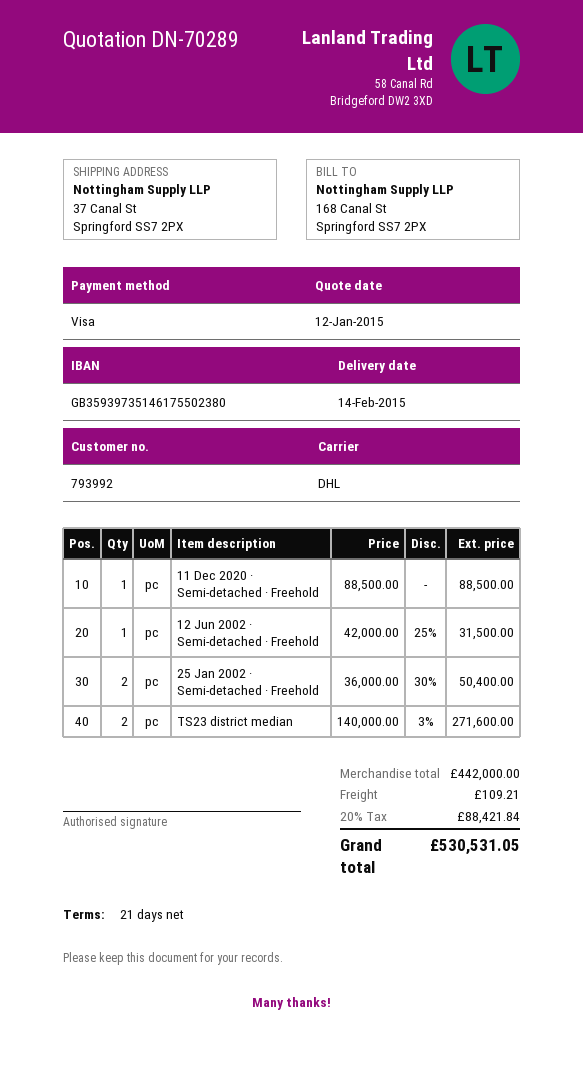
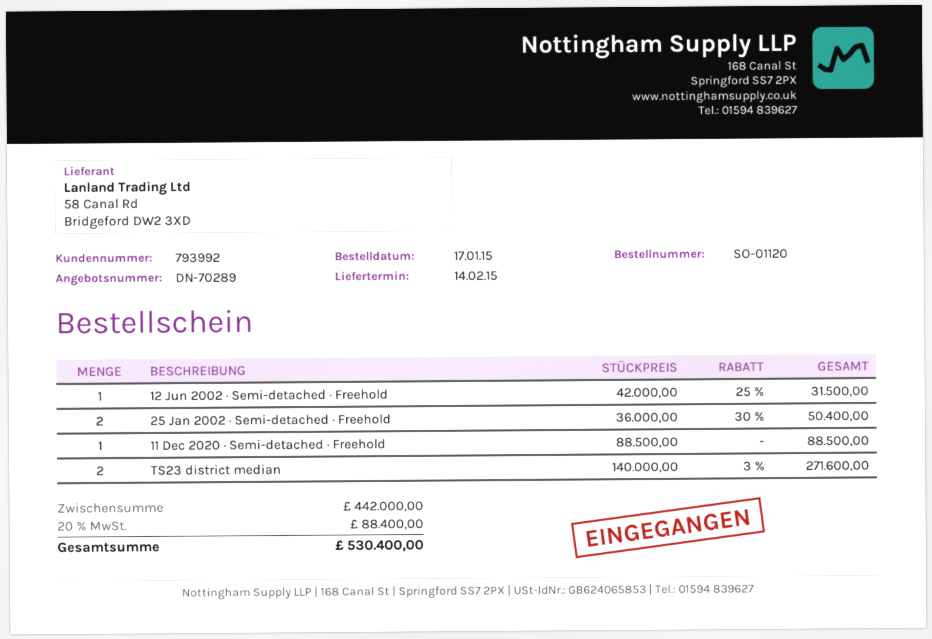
shipping: 109.21 -> none
tax: 20% = 88421.84 -> 20% = 88400.00
total: 530531.05 -> 530400.00

